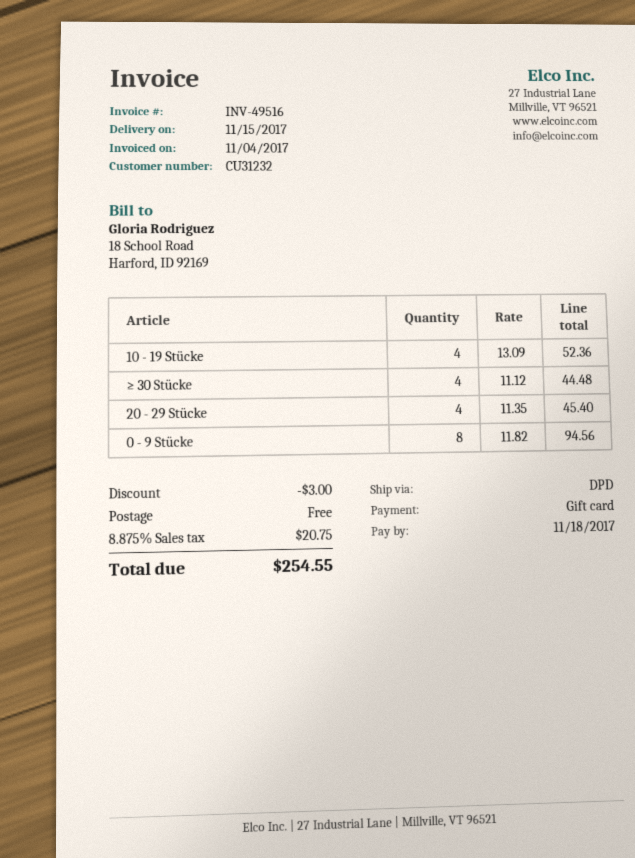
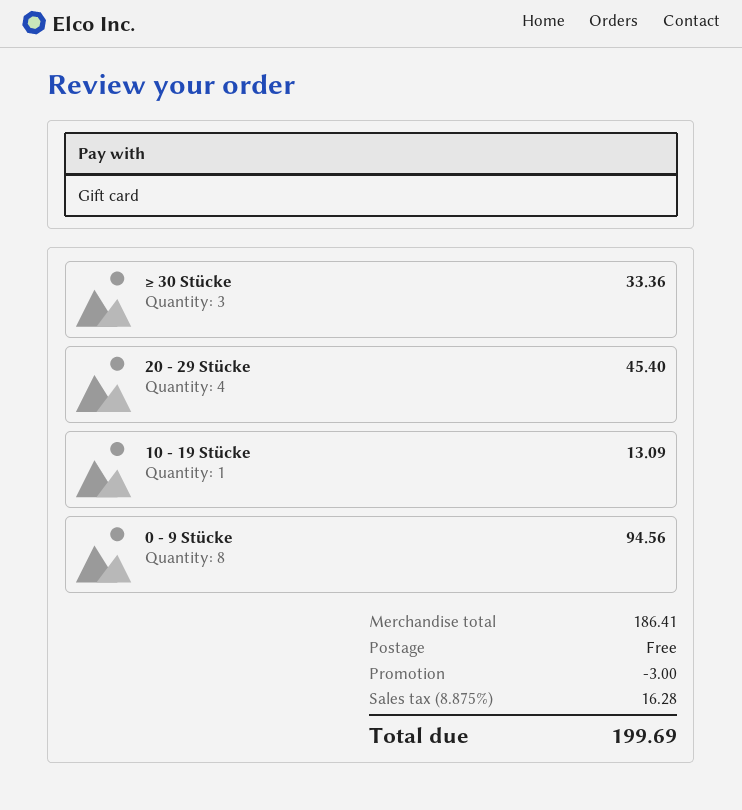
10 - 19 Stücke: 4 for 52.36 -> 1 for 13.09
≥ 30 Stücke: 4 for 44.48 -> 3 for 33.36
tax: 8.875% = 20.75 -> 8.875% = 16.28
total: 254.55 -> 199.69

